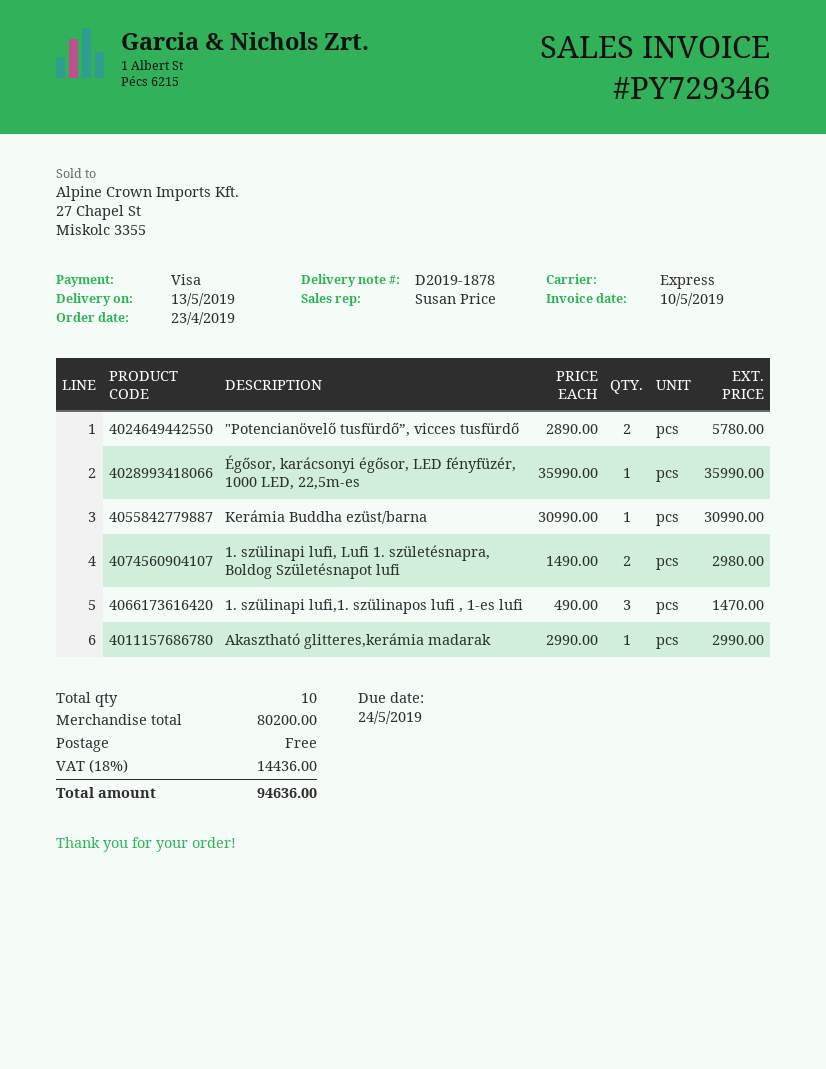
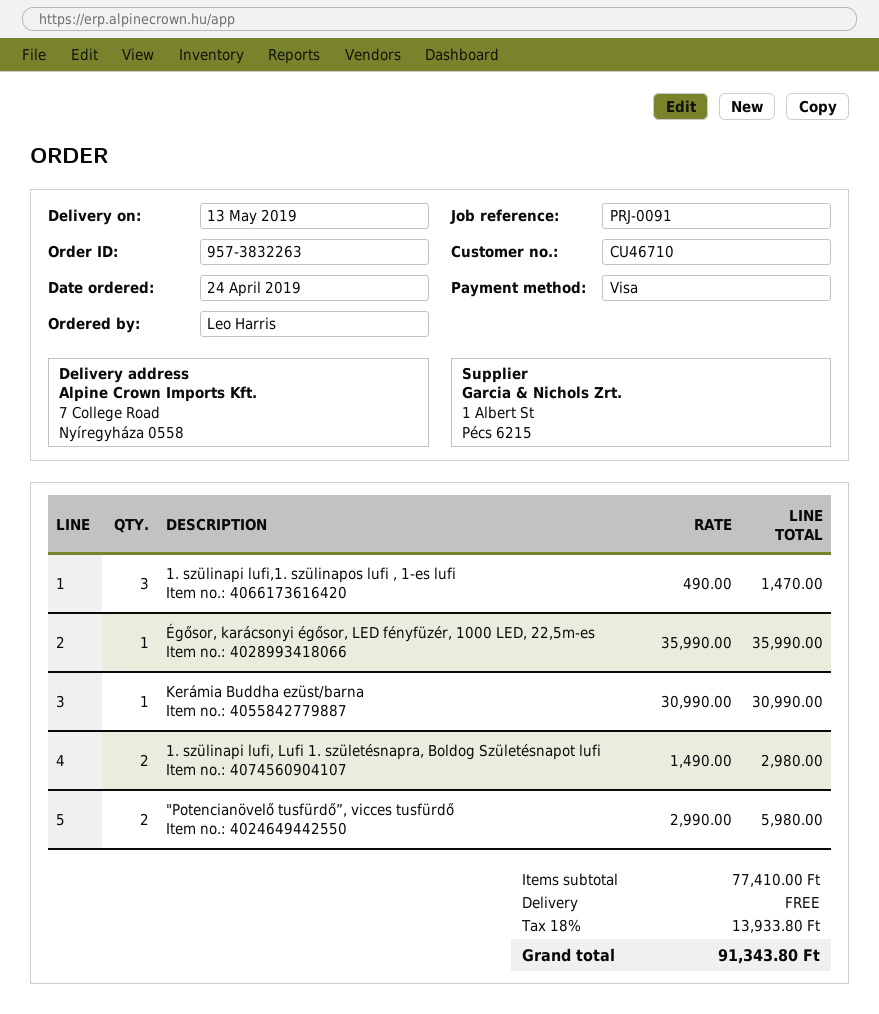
order date: 2019-04-23 -> 2019-04-24
"Potencianövelő tusfürdő”, vicces tusfürdő: 2 x 2890.00 = 5780.00 -> 2 x 2990.00 = 5980.00
Akasztható glitteres,kerámia madarak: 1 x 2990.00 = 2990.00 -> none
subtotal: 80200.00 -> 77410.00
tax: 18% = 14436.00 -> 18% = 13933.80
total: 94636.00 -> 91343.80

